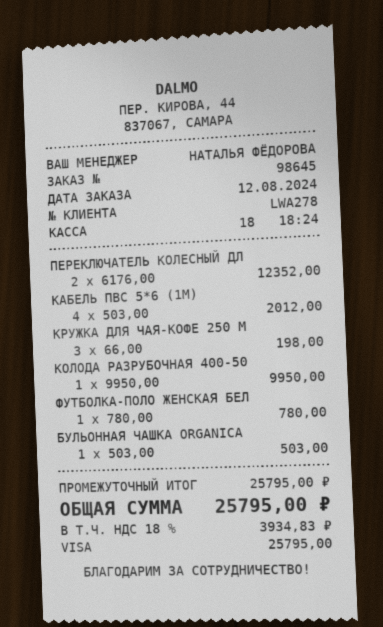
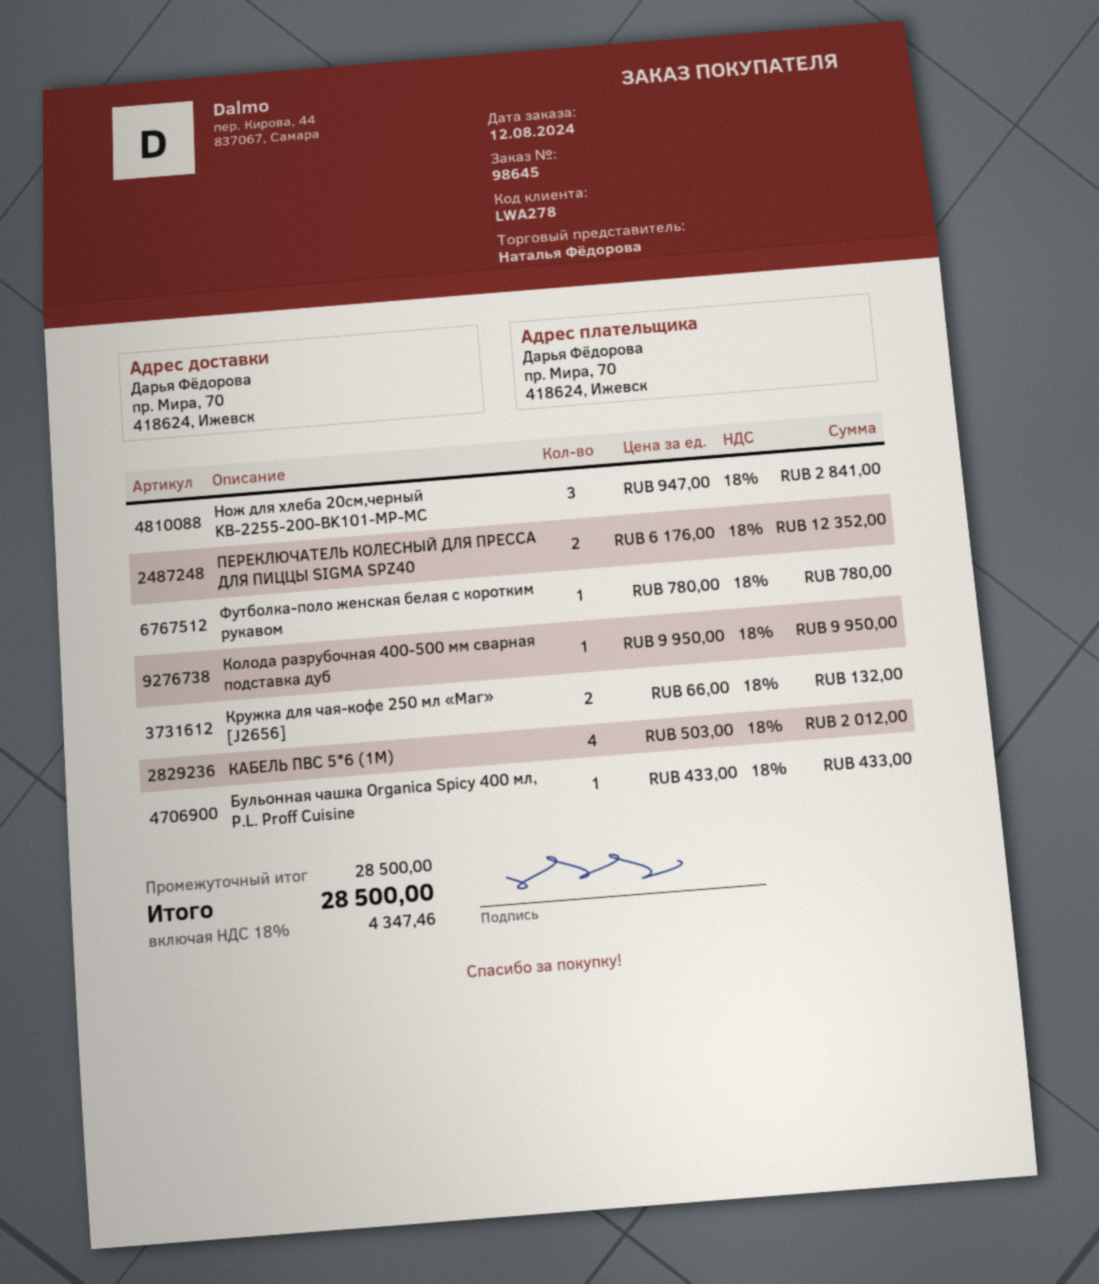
КРУЖКА ДЛЯ ЧАЯ-КОФЕ 250 М: 3 x 66.00 = 198.00 -> 2 x 66.00 = 132.00
БУЛЬОННАЯ ЧАШКА ORGANICA: 1 x 503.00 = 503.00 -> 1 x 433.00 = 433.00
Нож для хлеба 20см,черный KB-2255-200-BK101-MP-MC: none -> 3 x 947.00 = 2841.00
subtotal: 25795.00 -> 28500.00
tax: 18% = 3934.83 -> 18% = 4347.46
total: 25795.00 -> 28500.00

